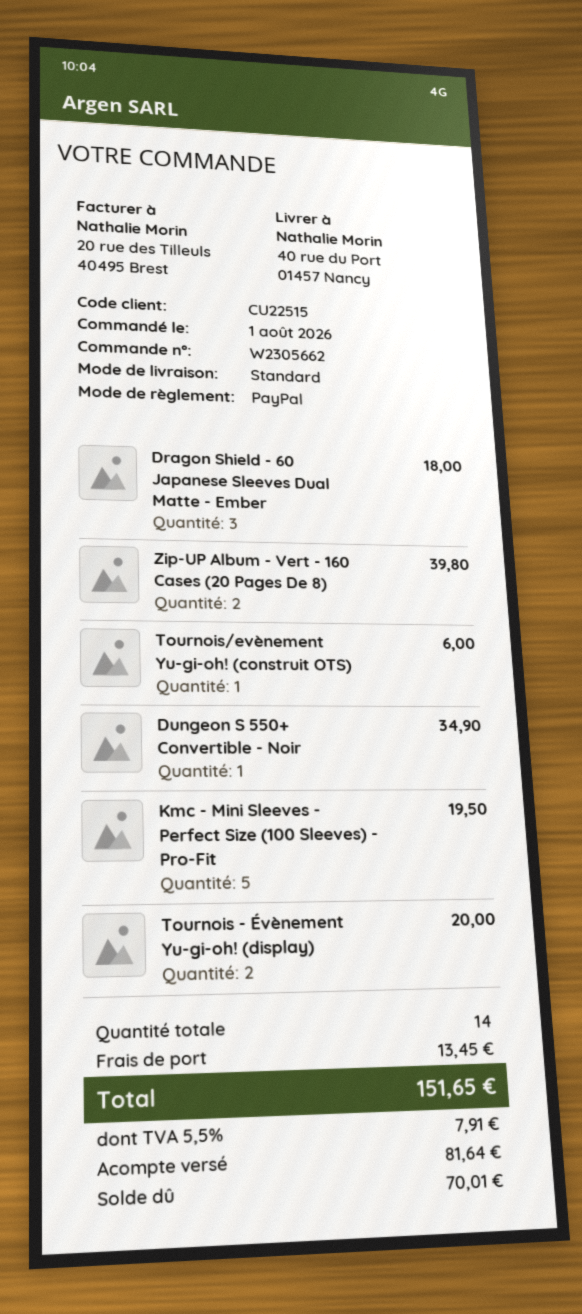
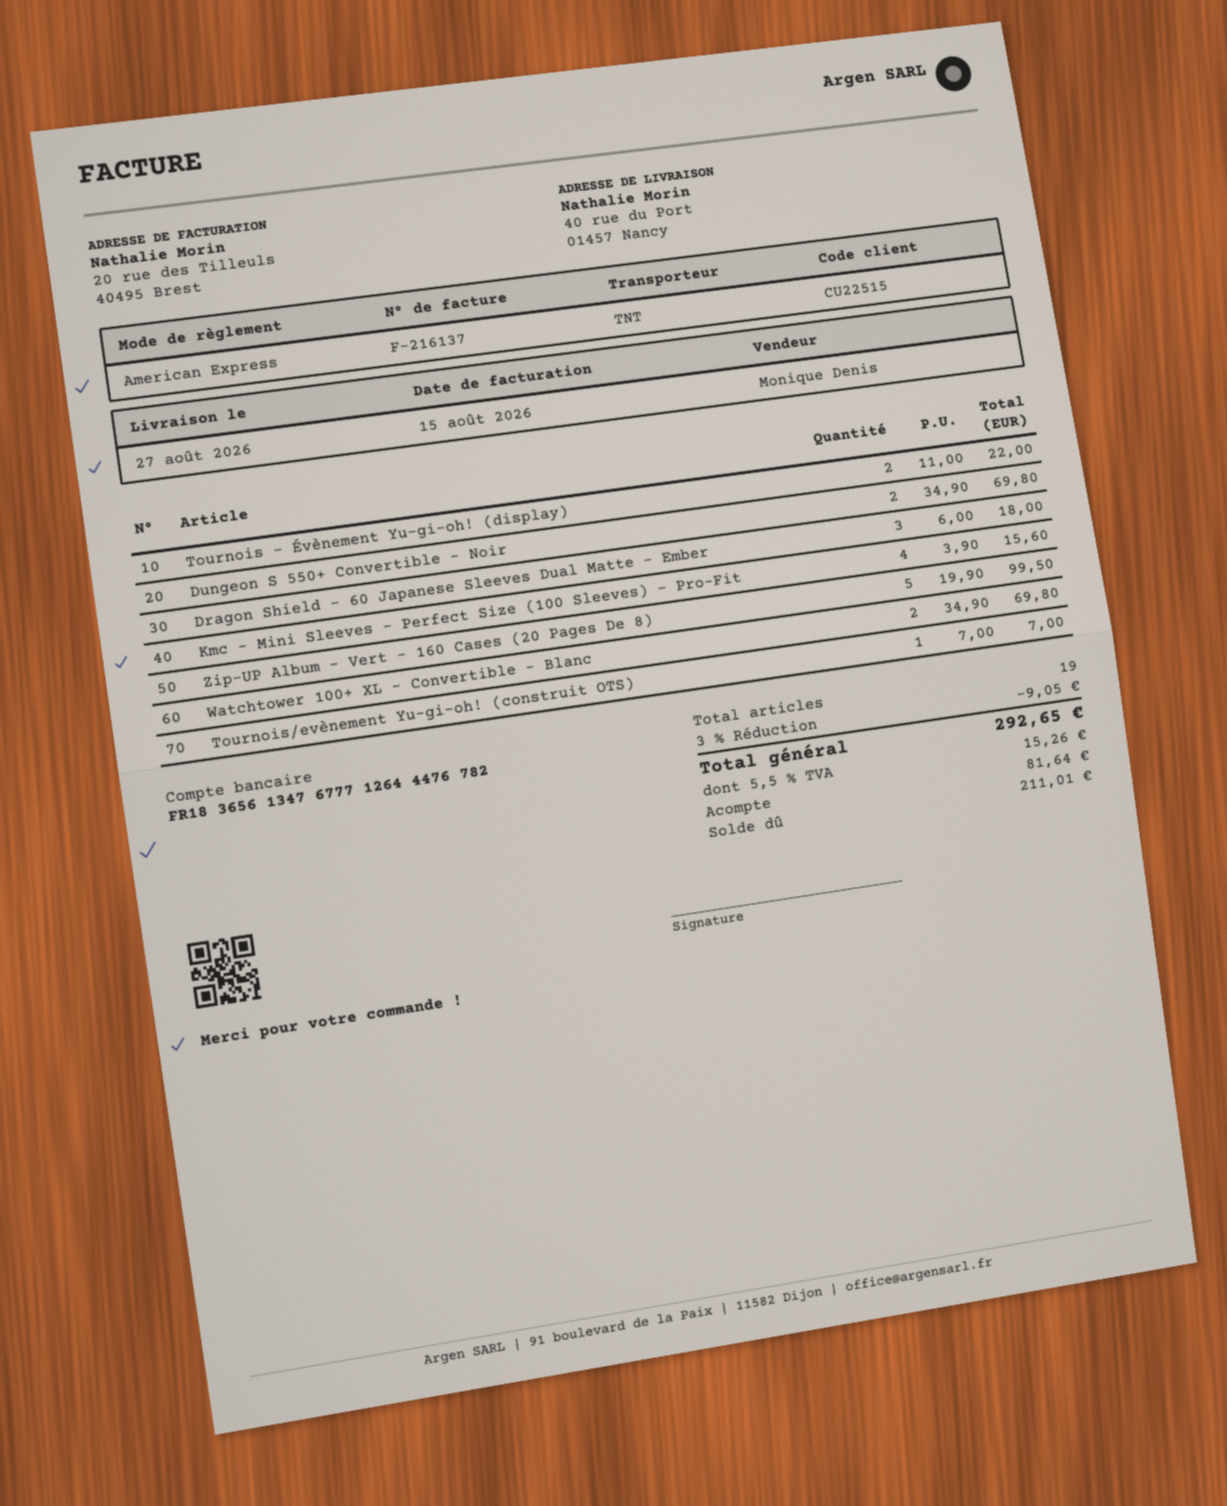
payment method: PayPal -> American Express
shipping method: standard -> TNT
Zip-UP Album - Vert - 160 Cases (20 Pages De 8): 2 for 39.80 -> 5 for 99.50
Tournois/evènement Yu-gi-oh! (construit OTS): 1 for 6.00 -> 1 for 7.00
Dungeon S 550+ Convertible - Noir: 1 for 34.90 -> 2 for 69.80
Kmc - Mini Sleeves - Perfect Size (100 Sleeves) - Pro-Fit: 5 for 19.50 -> 4 for 15.60
Tournois - Évènement Yu-gi-oh! (display): 2 for 20.00 -> 2 for 22.00
Watchtower 100+ XL - Convertible - Blanc: none -> 2 for 69.80
total quantity: 14 -> 19
discount: none -> 3% = 9.05
shipping: 13.45 -> none
tax: 5.5% = 7.91 -> 5.5% = 15.26
total: 151.65 -> 292.65
balance: 70.01 -> 211.01

